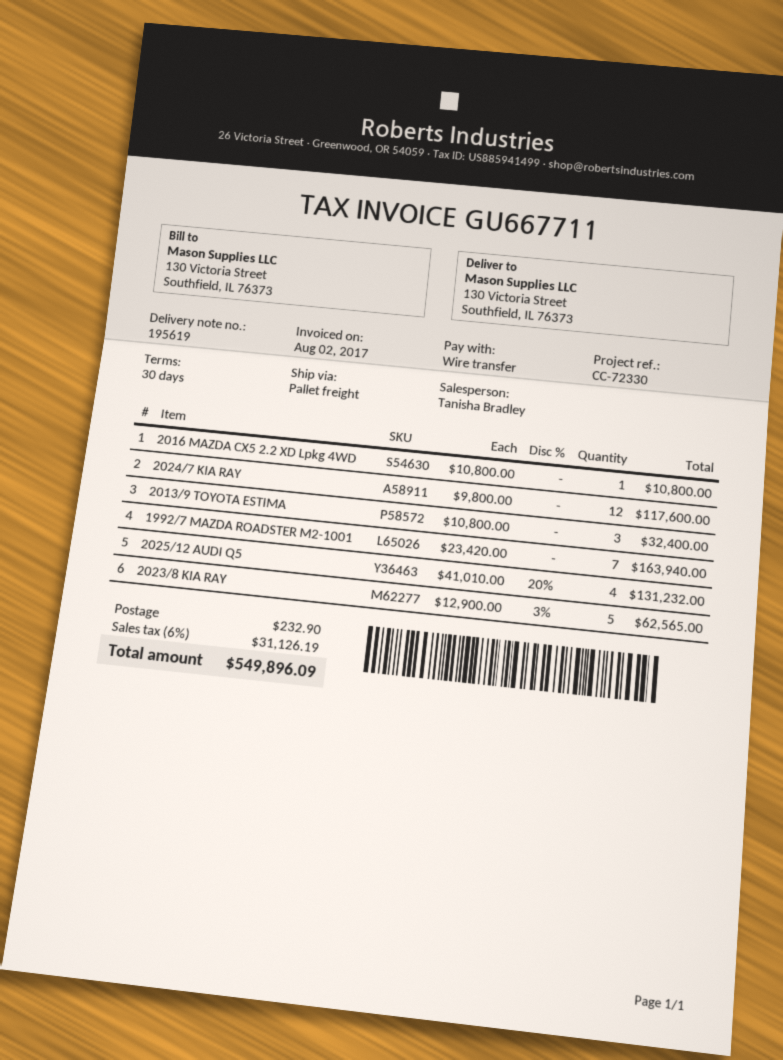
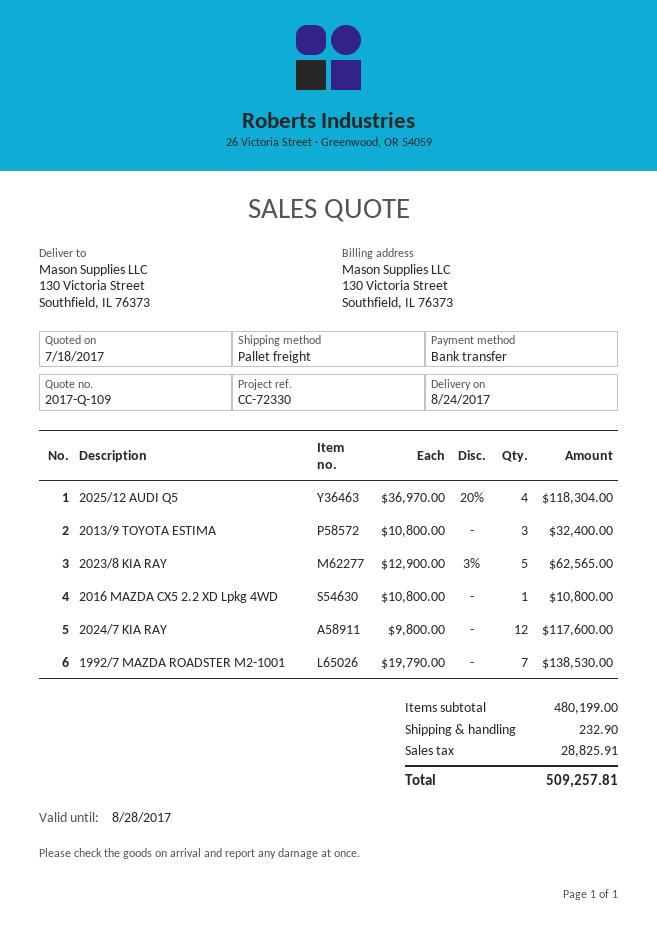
1992/7 MAZDA ROADSTER M2-1001: 7 x 23420.00 = 163940.00 -> 7 x 19790.00 = 138530.00
2025/12 AUDI Q5: 4 x 41010.00 - 20% = 131232.00 -> 4 x 36970.00 - 20% = 118304.00
tax: 31126.19 -> 28825.91
total: 549896.09 -> 509257.81

